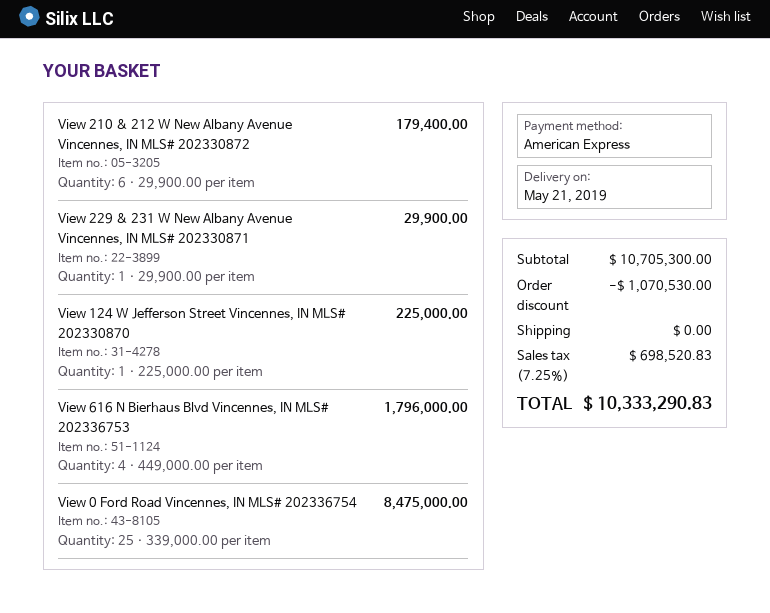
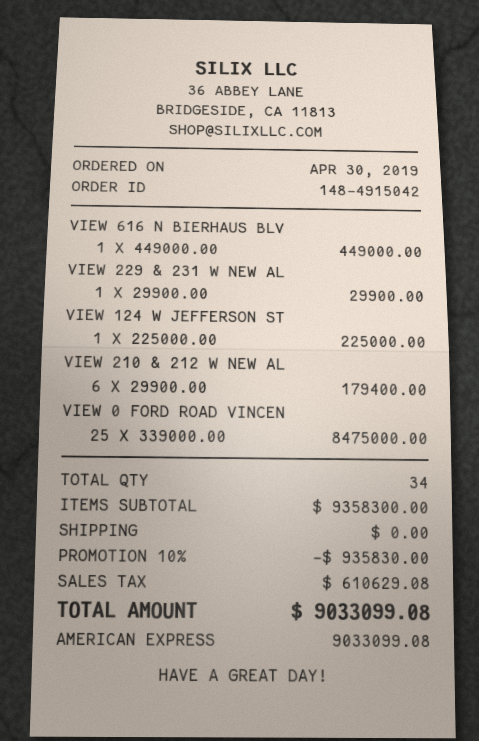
View 616 N Bierhaus Blvd Vincennes, IN MLS# 202336753: 4 x 449000.00 = 1796000.00 -> 1 x 449000.00 = 449000.00
subtotal: 10705300.00 -> 9358300.00
discount: 1070530.00 -> 935830.00
tax: 698520.83 -> 610629.08
total: 10333290.83 -> 9033099.08

